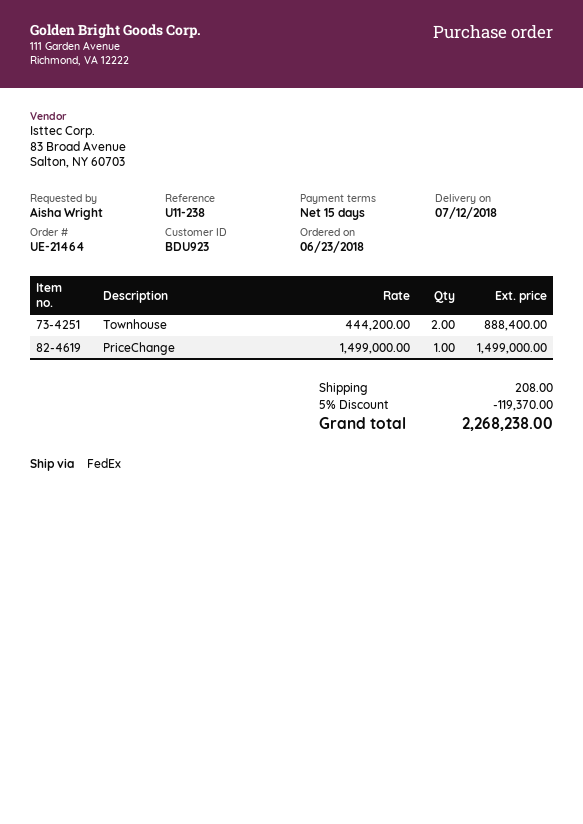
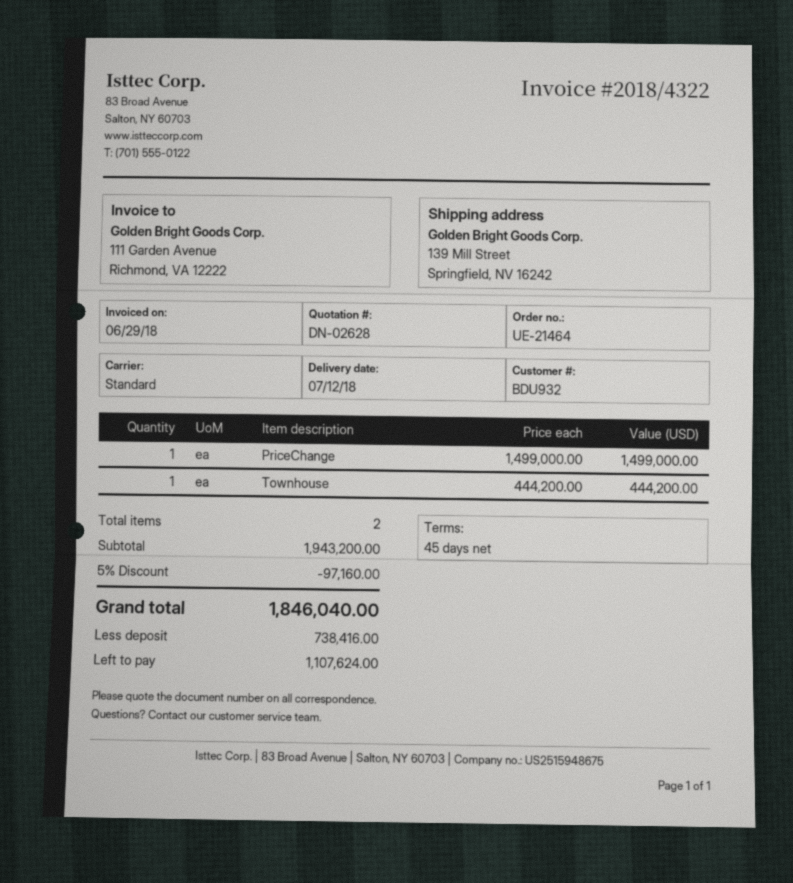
payment terms: 15 days -> 45 days
customer number: BDU923 -> BDU932
shipping method: FedEx -> standard
Townhouse: 2 x 444200.00 = 888400.00 -> 1 x 444200.00 = 444200.00
discount: 5% = 119370.00 -> 5% = 97160.00
shipping: 208.00 -> none
total: 2268238.00 -> 1846040.00

